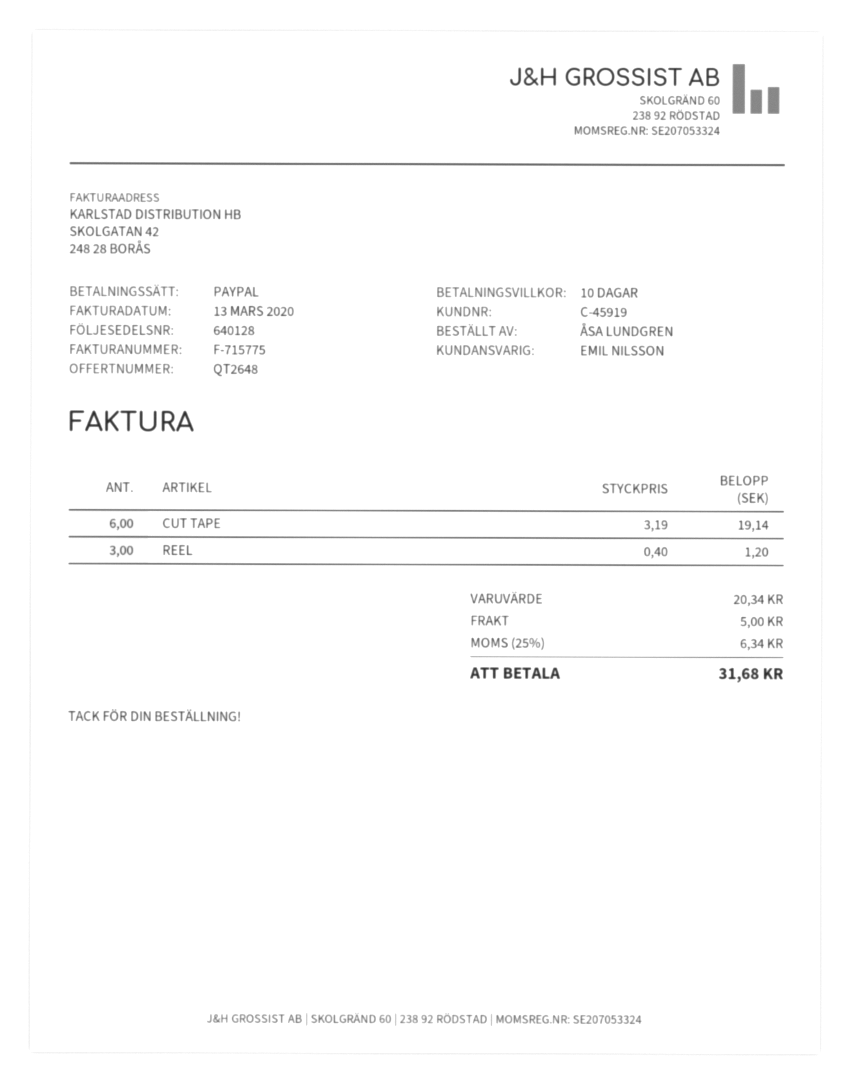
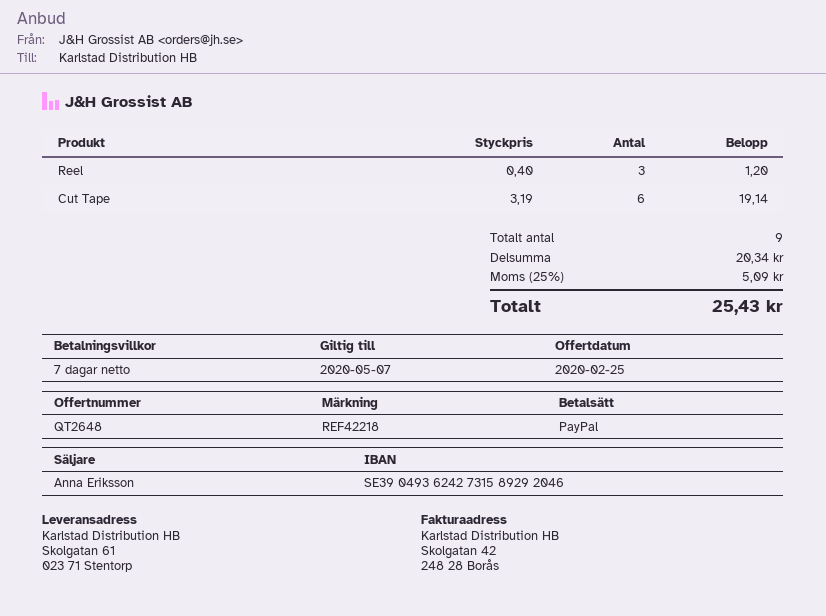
payment terms: 10 days -> 7 days
sales rep: EMIL NILSSON -> Anna Eriksson
shipping: 5.00 -> none
tax: 25% = 6.34 -> 25% = 5.09
total: 31.68 -> 25.43

